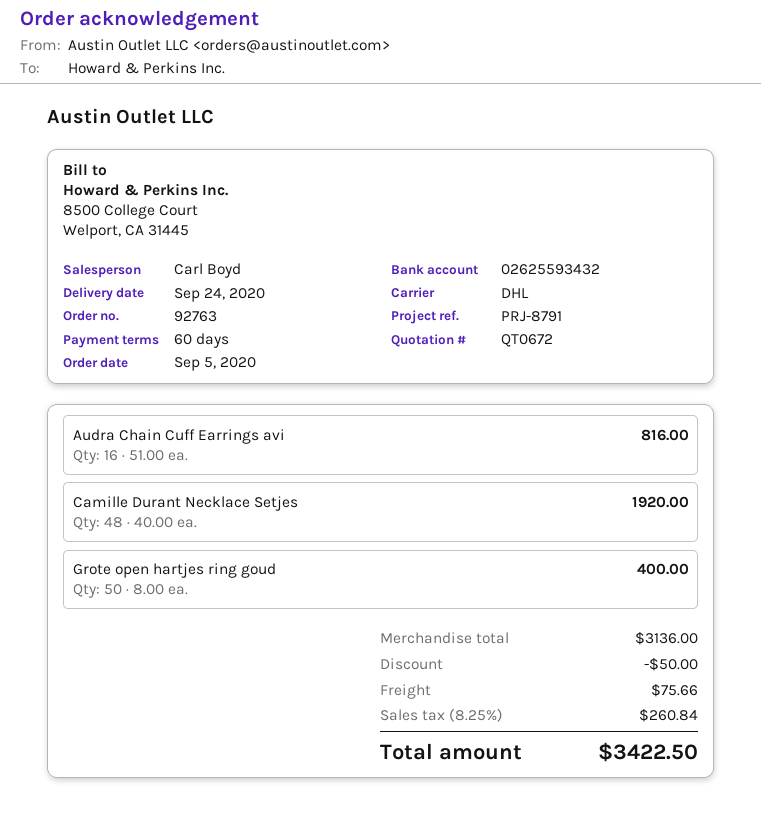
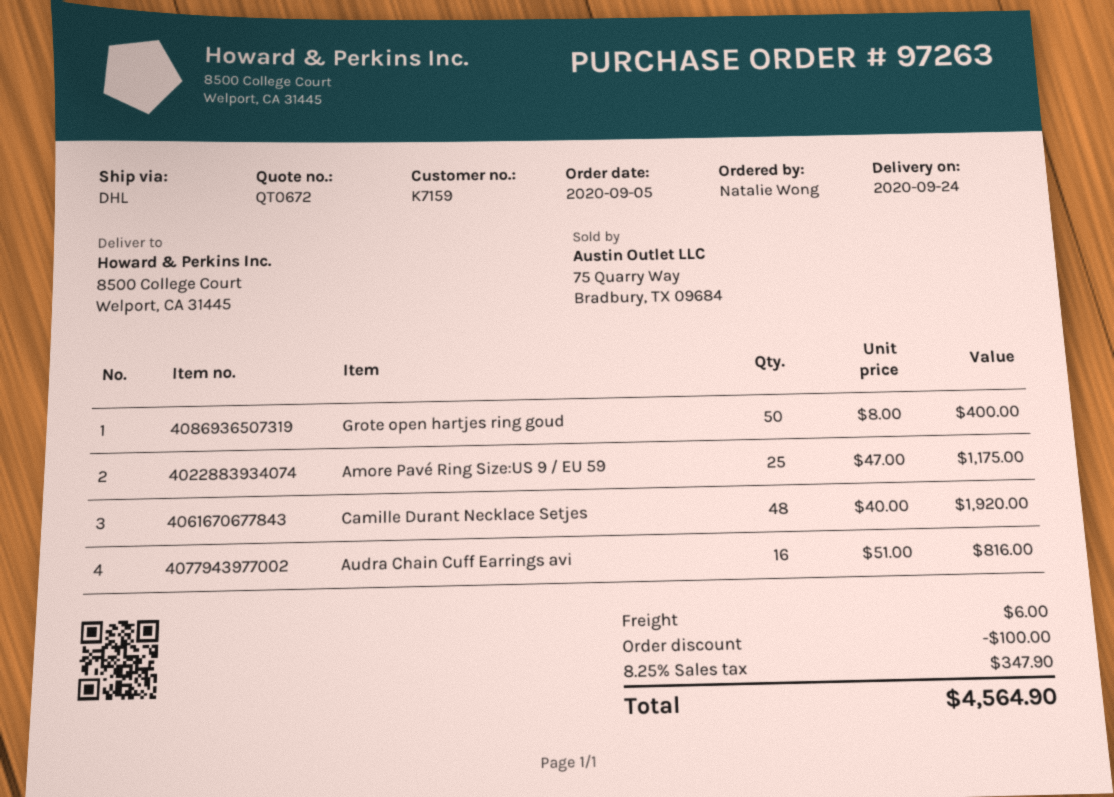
order number: 92763 -> 97263
Amore Pavé Ring Size:US 9 / EU 59: none -> 25 x 47.00 = 1175.00
discount: 50.00 -> 100.00
shipping: 75.66 -> 6.00
tax: 8.25% = 260.84 -> 8.25% = 347.90
total: 3422.50 -> 4564.90

